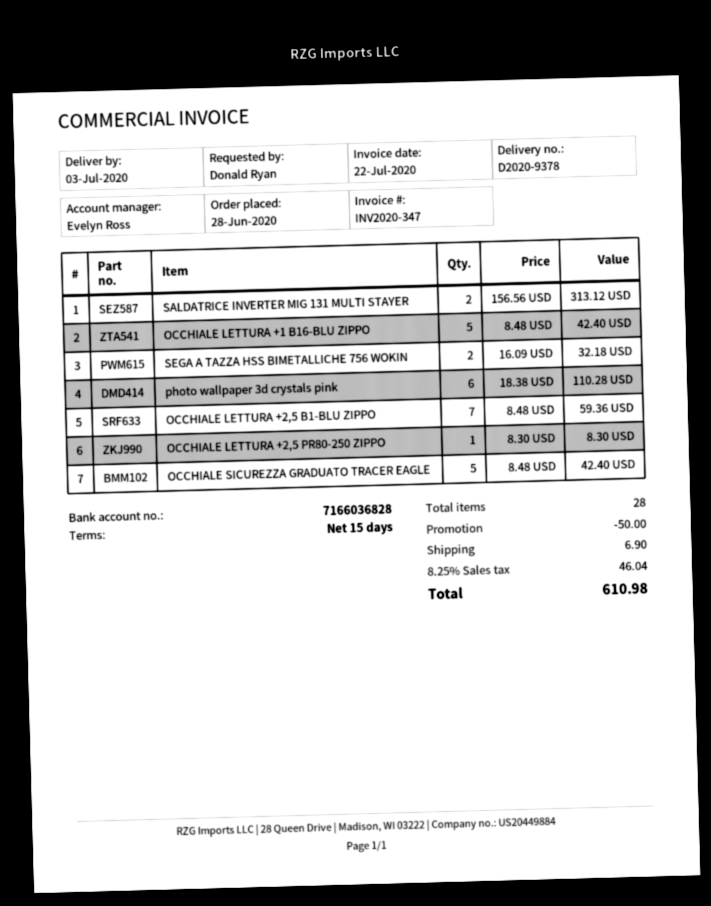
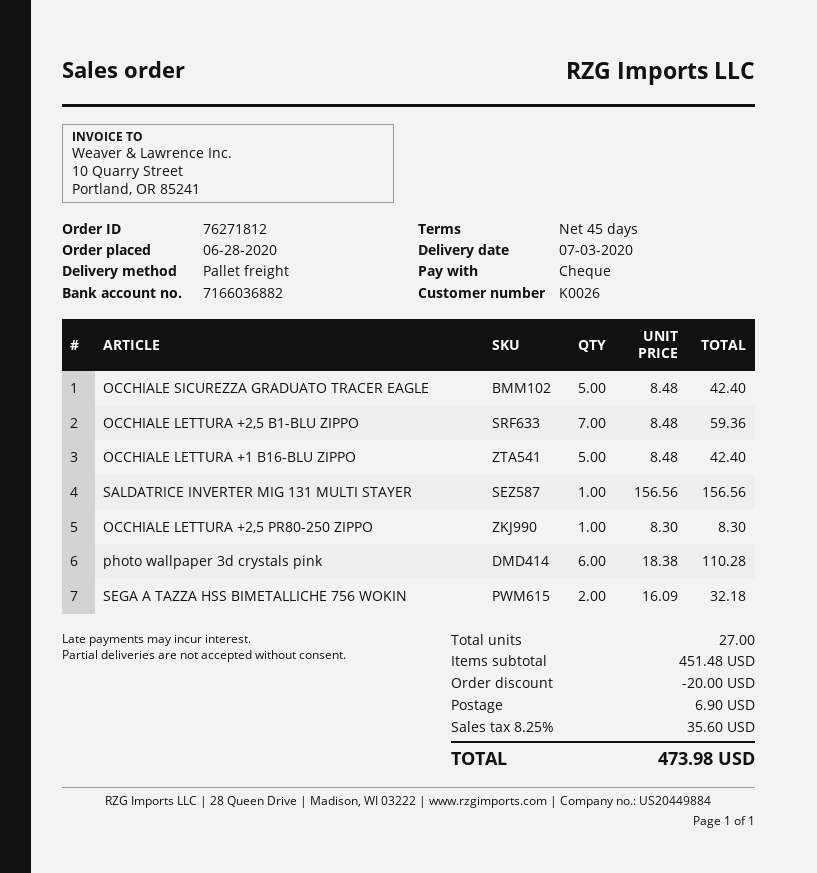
payment terms: 15 days -> 45 days
bank account: 7166036828 -> 7166036882
SALDATRICE INVERTER MIG 131 MULTI STAYER: 2 x 156.56 = 313.12 -> 1 x 156.56 = 156.56
total quantity: 28 -> 27
discount: 50.00 -> 20.00
tax: 8.25% = 46.04 -> 8.25% = 35.60
total: 610.98 -> 473.98

